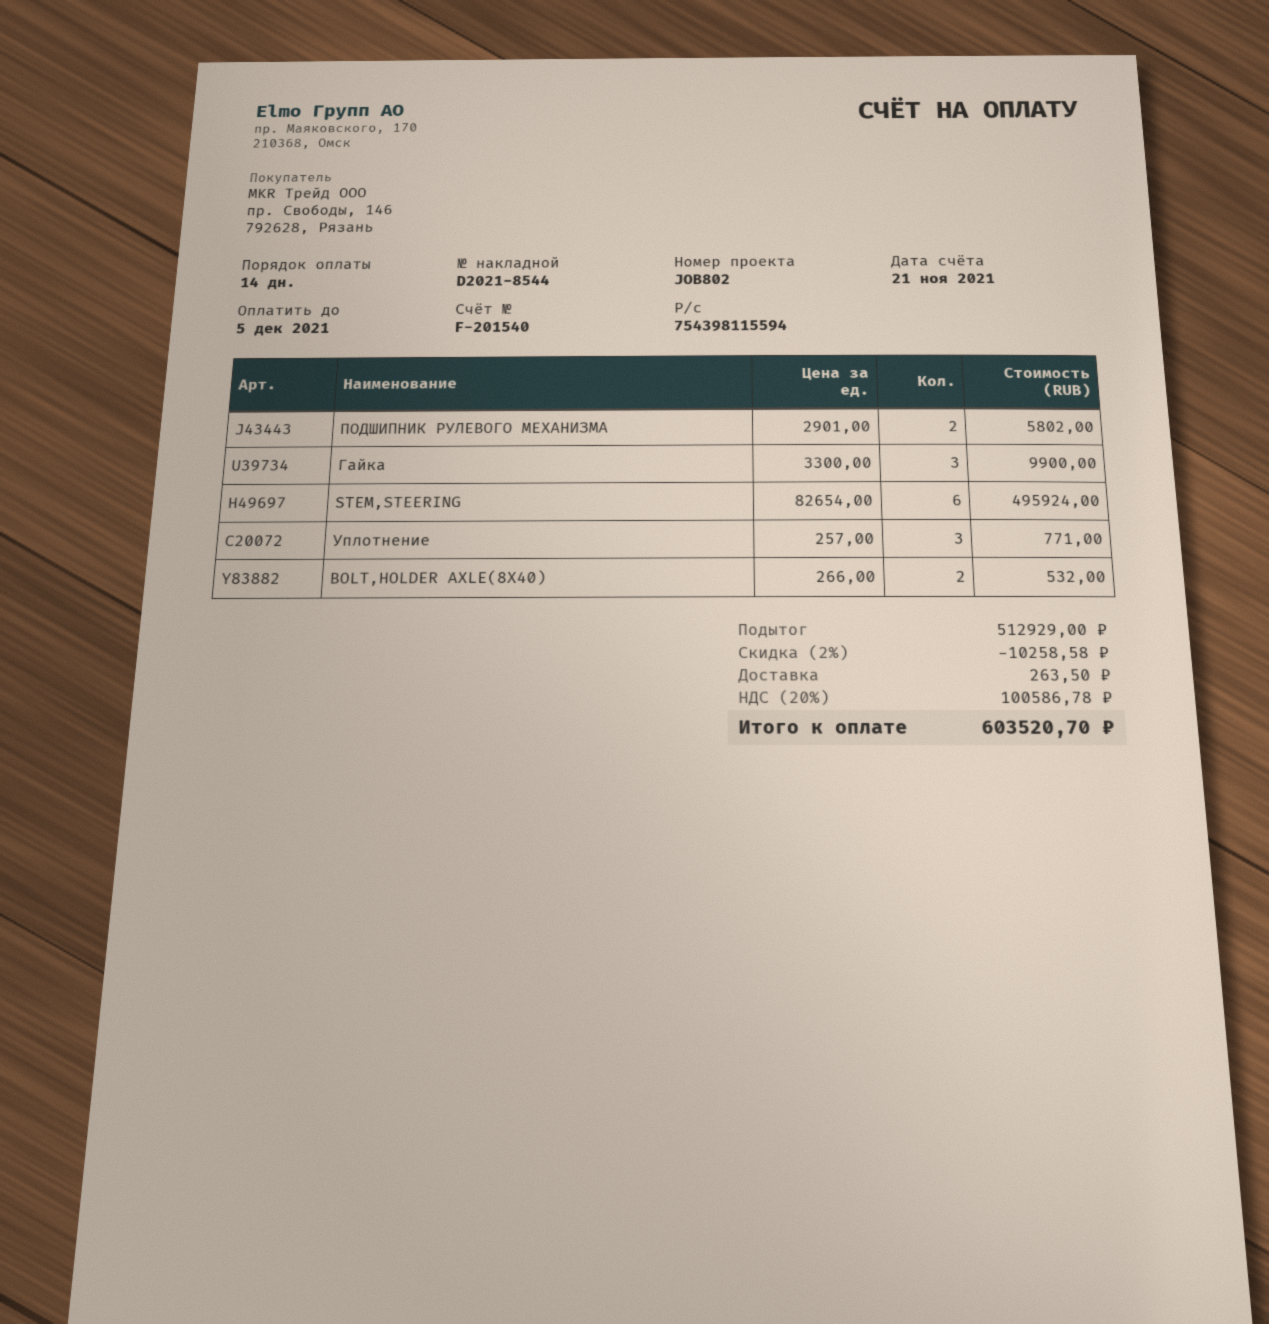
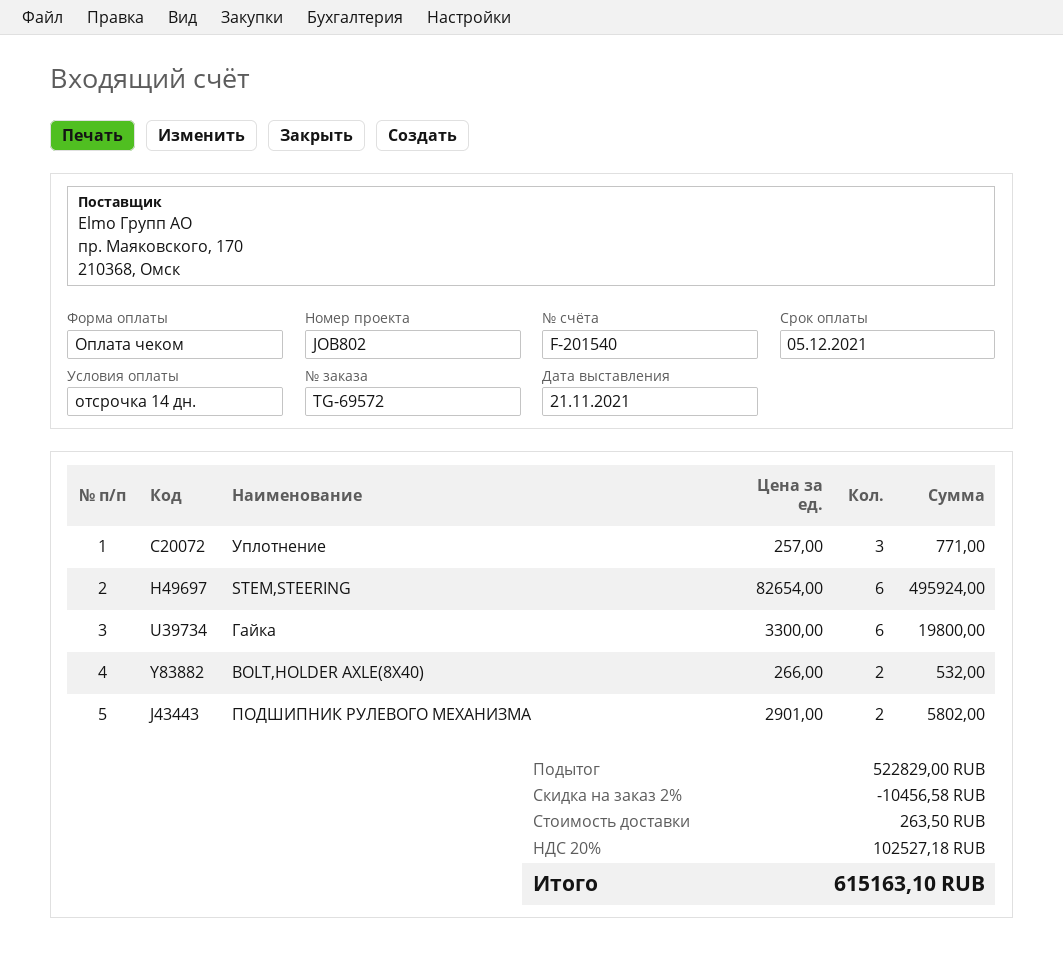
Гайка: 3 x 3300.00 = 9900.00 -> 6 x 3300.00 = 19800.00
subtotal: 512929.00 -> 522829.00
discount: 2% = 10258.58 -> 2% = 10456.58
tax: 20% = 100586.78 -> 20% = 102527.18
total: 603520.70 -> 615163.10

